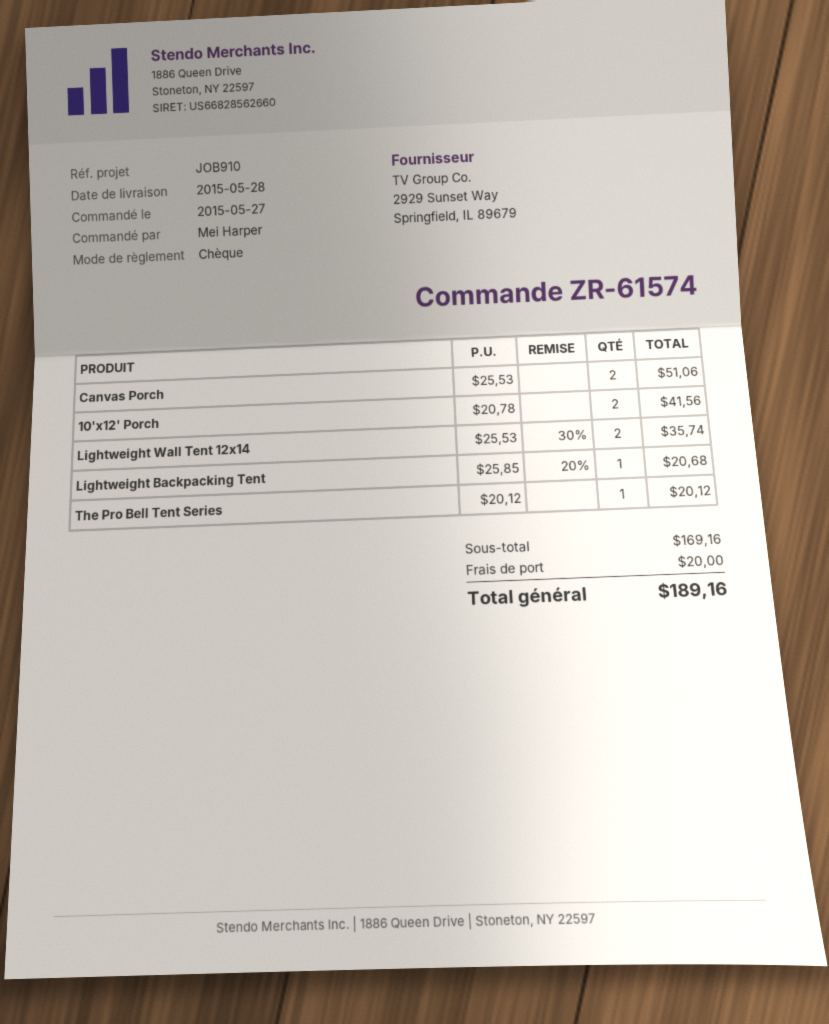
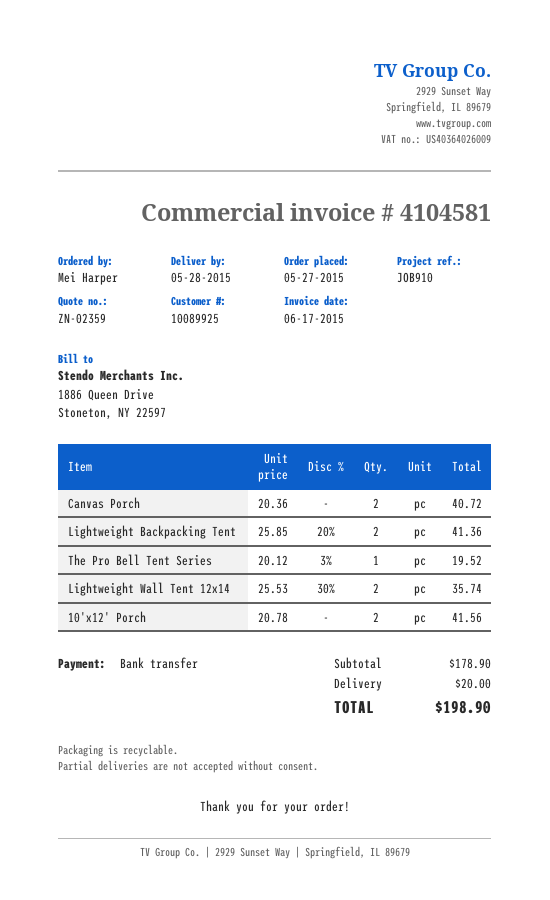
payment method: cheque -> bank transfer
Canvas Porch: 2 x 25.53 = 51.06 -> 2 x 20.36 = 40.72
Lightweight Backpacking Tent: 1 x 25.85 - 20% = 20.68 -> 2 x 25.85 - 20% = 41.36
The Pro Bell Tent Series: 1 x 20.12 = 20.12 -> 1 x 20.12 - 3% = 19.52
subtotal: 169.16 -> 178.90
total: 189.16 -> 198.90

